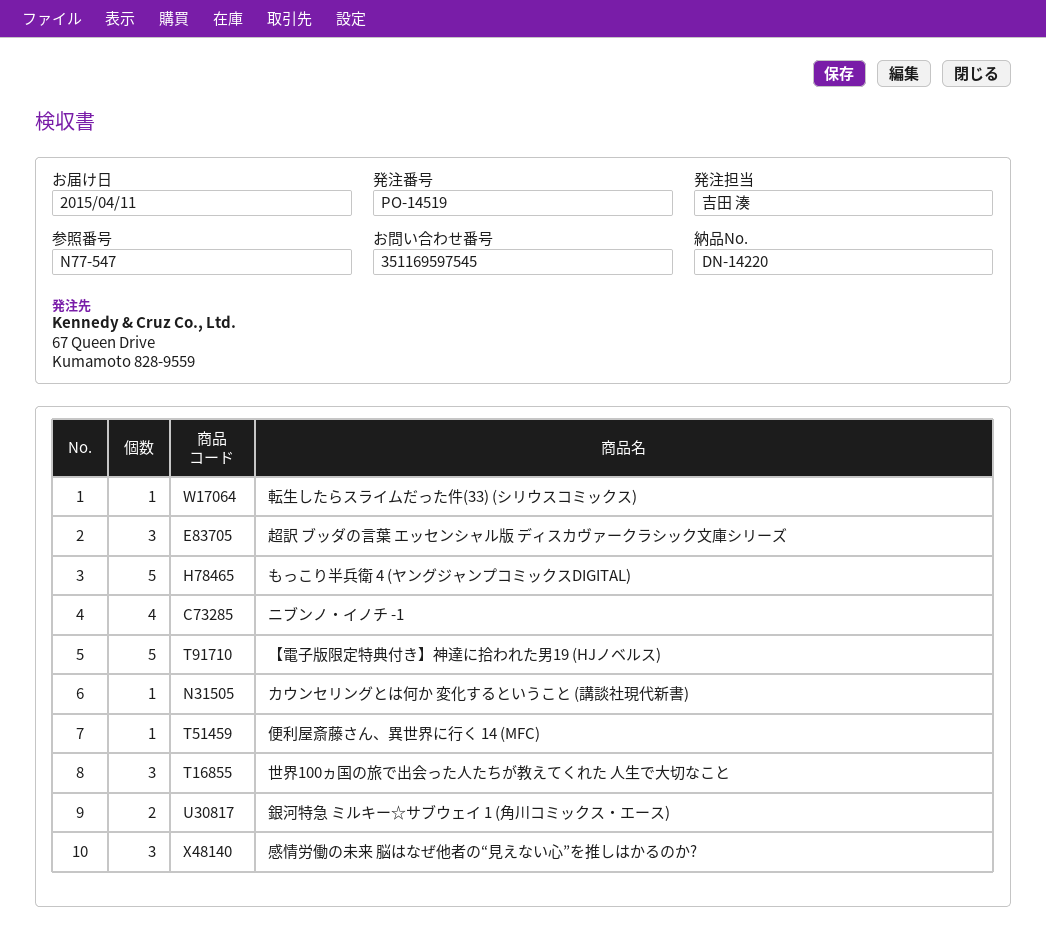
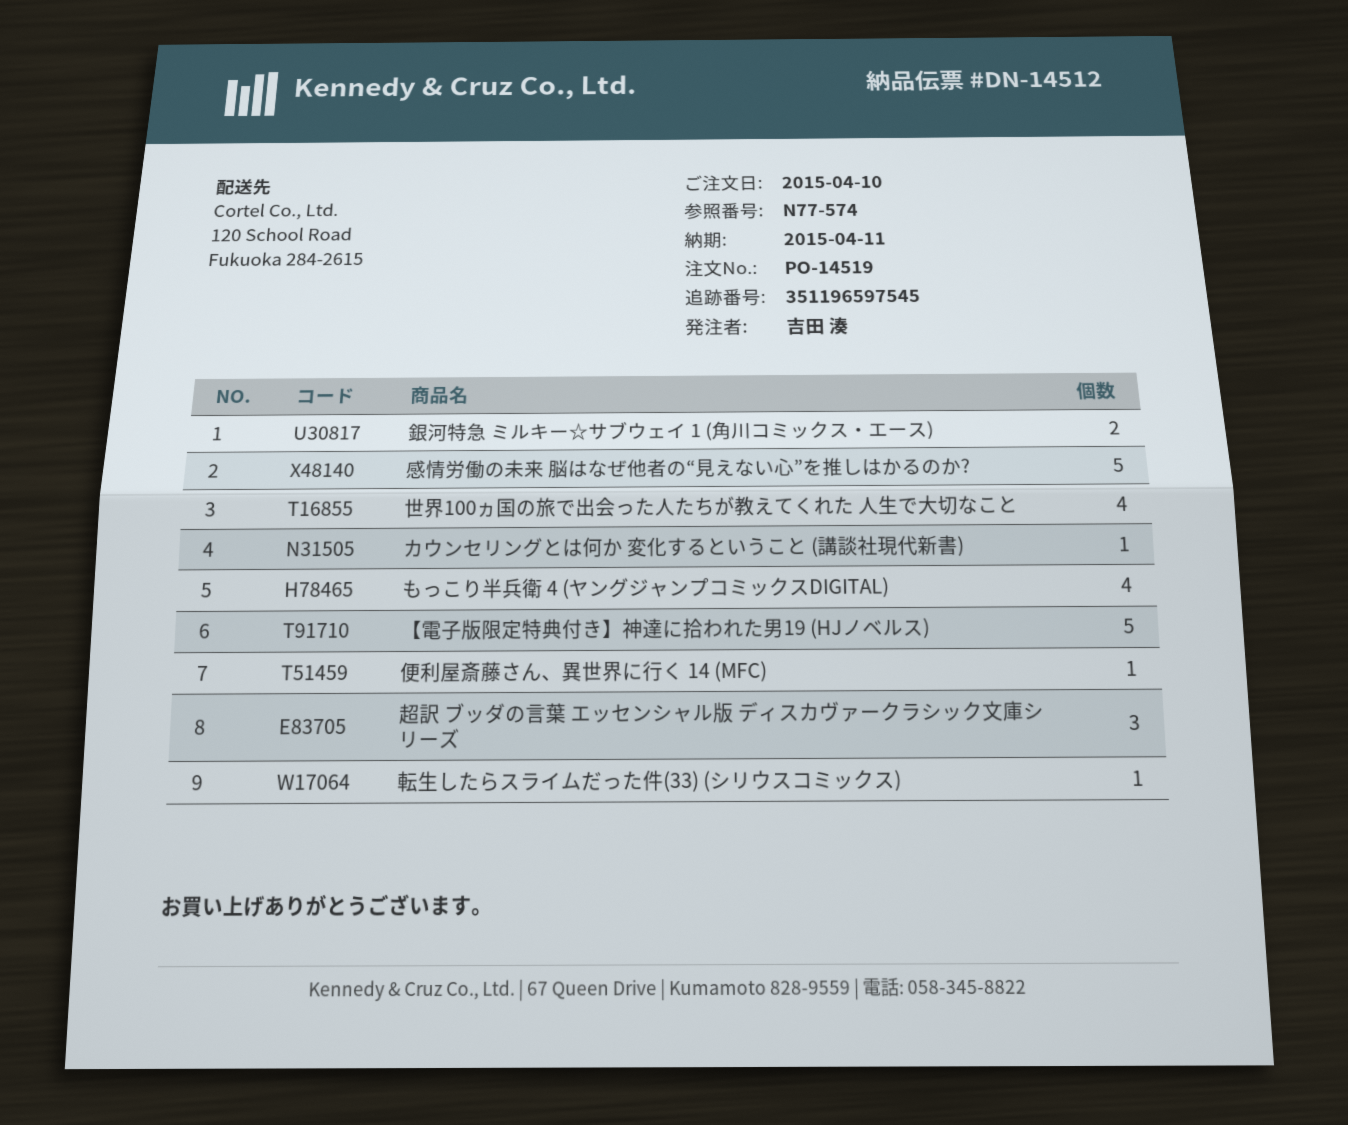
delivery note number: DN-14220 -> DN-14512
reference: N77-547 -> N77-574
tracking number: 351169597545 -> 351196597545
もっこり半兵衛 4 (ヤングジャンプコミックスDIGITAL): 5 -> 4
ニブンノ・イノチ -1: 4 -> none
世界100ヵ国の旅で出会った人たちが教えてくれた 人生で大切なこと: 3 -> 4
感情労働の未来 脳はなぜ他者の“見えない心”を推しはかるのか?: 3 -> 5

